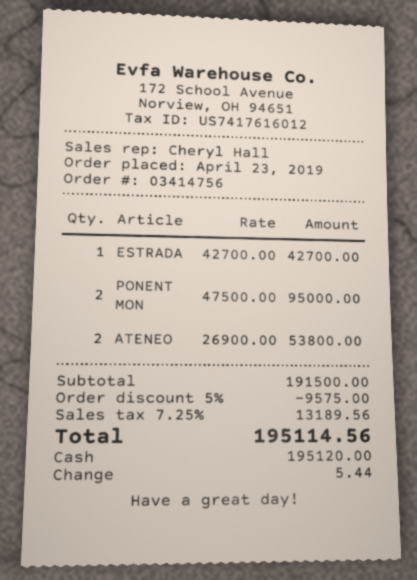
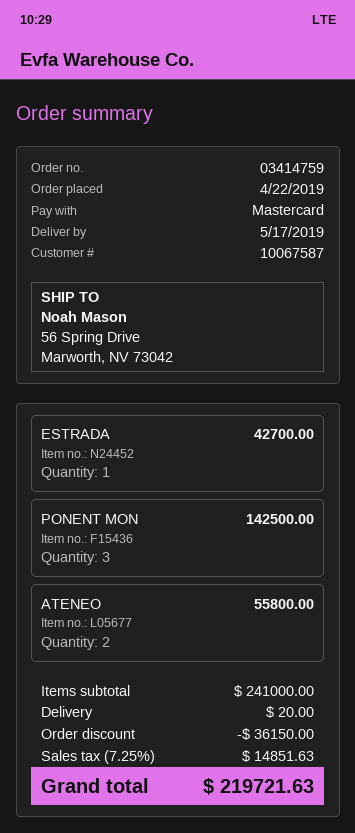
order number: 03414756 -> 03414759
order date: 2019-04-23 -> 2019-04-22
payment method: cash -> Mastercard
PONENT MON: 2 for 95000.00 -> 3 for 142500.00
ATENEO: 2 for 53800.00 -> 2 for 55800.00
subtotal: 191500.00 -> 241000.00
discount: 9575.00 -> 36150.00
shipping: none -> 20.00
tax: 7.25% = 13189.56 -> 7.25% = 14851.63
total: 195114.56 -> 219721.63

